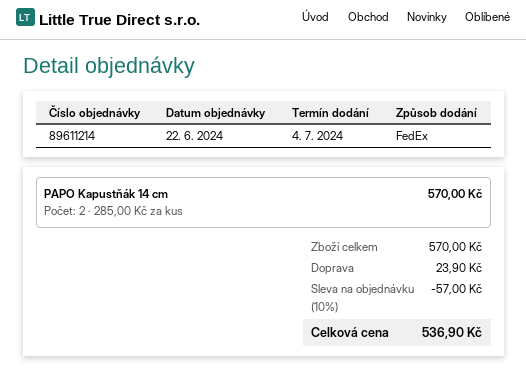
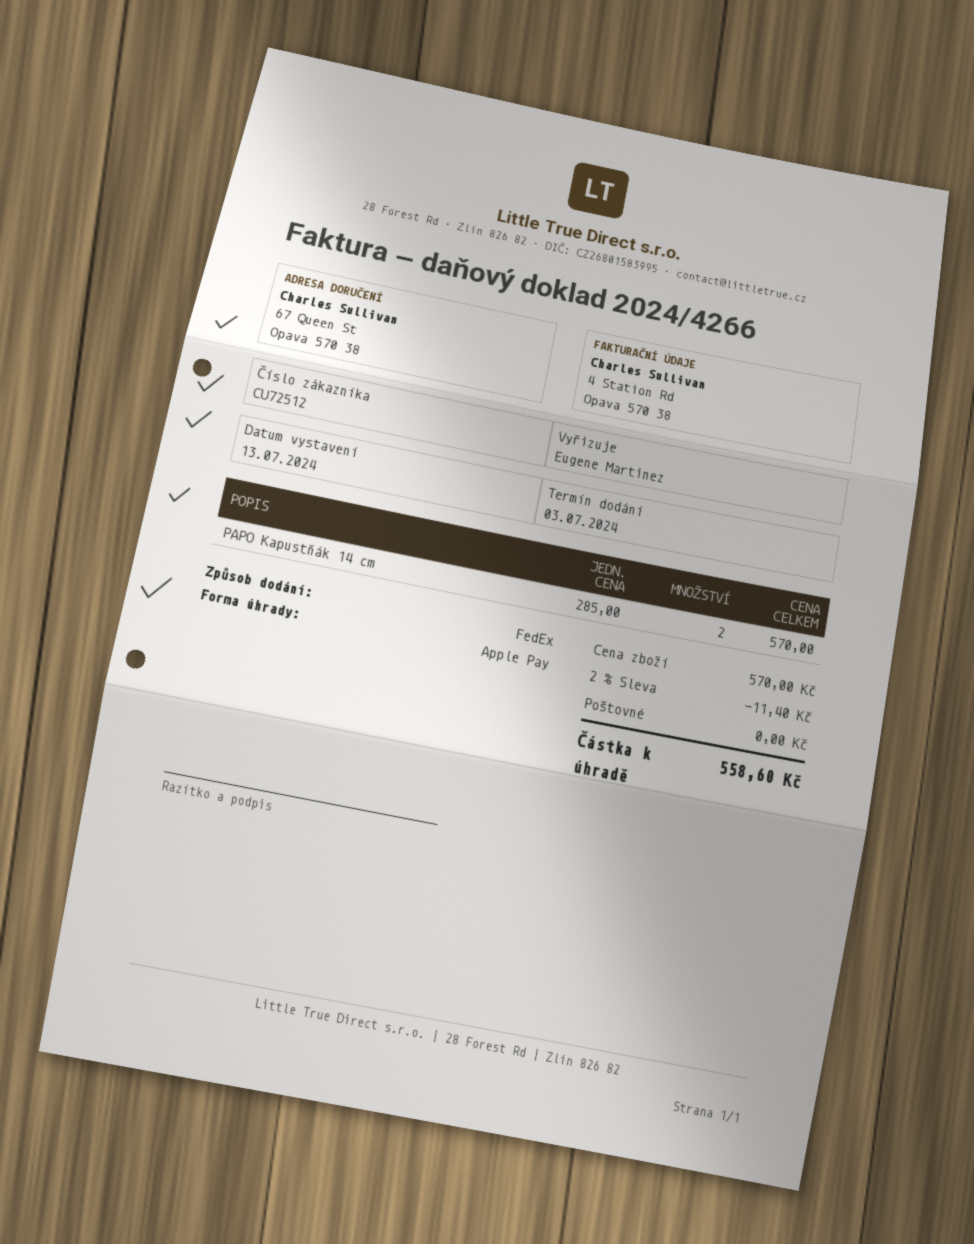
delivery date: 2024-07-04 -> 2024-07-03
discount: 10% = 57.00 -> 2% = 11.40
shipping: 23.90 -> 0.00
total: 536.90 -> 558.60

